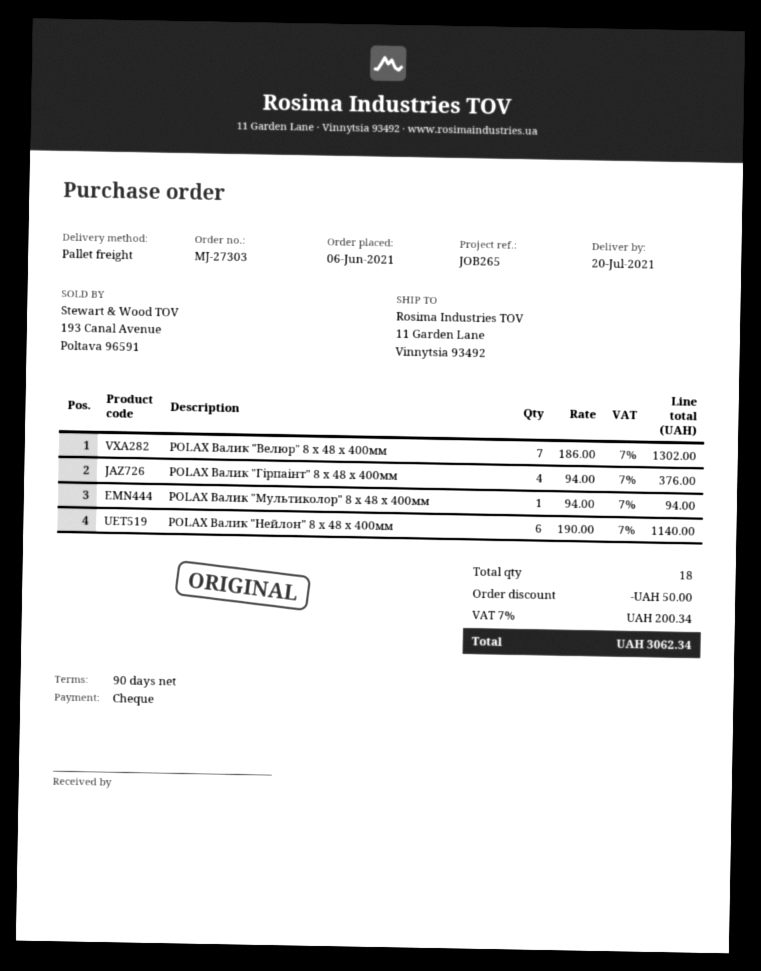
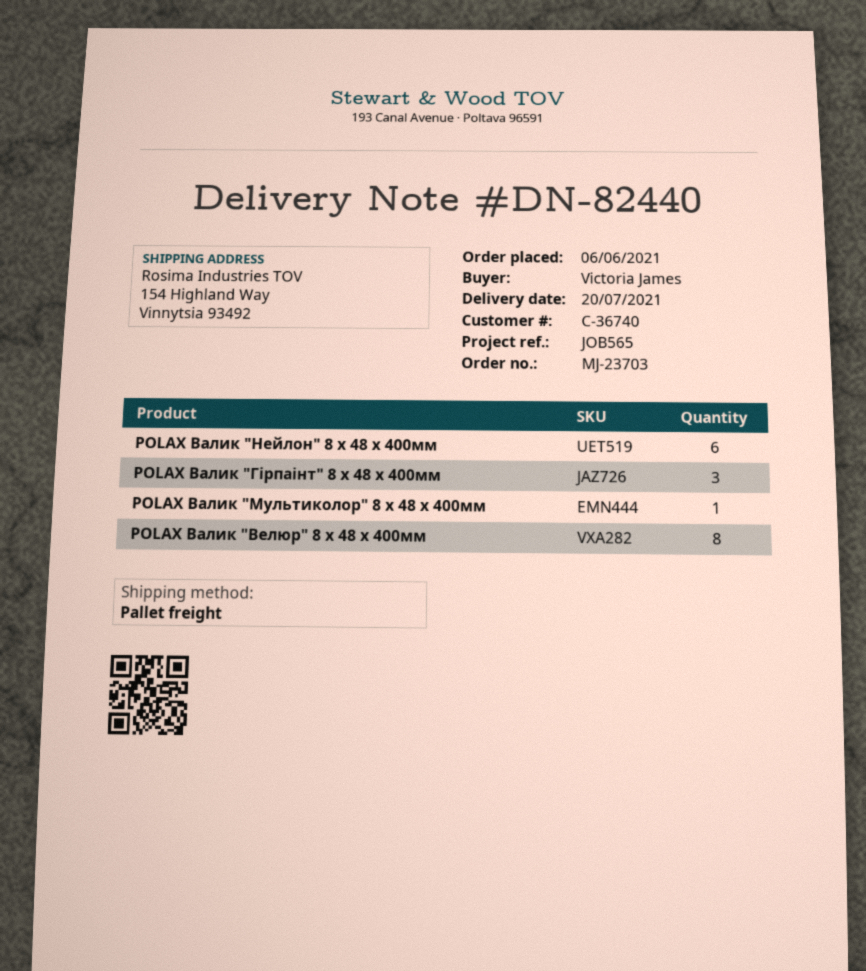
order number: MJ-27303 -> MJ-23703
reference: JOB265 -> JOB565
ship to: 11 Garden Lane, Vinnytsia 93492 -> 154 Highland Way, Vinnytsia 93492
POLAX Валик "Велюр" 8 х 48 х 400мм: 7 -> 8
POLAX Валик "Гірпаінт" 8 х 48 х 400мм: 4 -> 3

